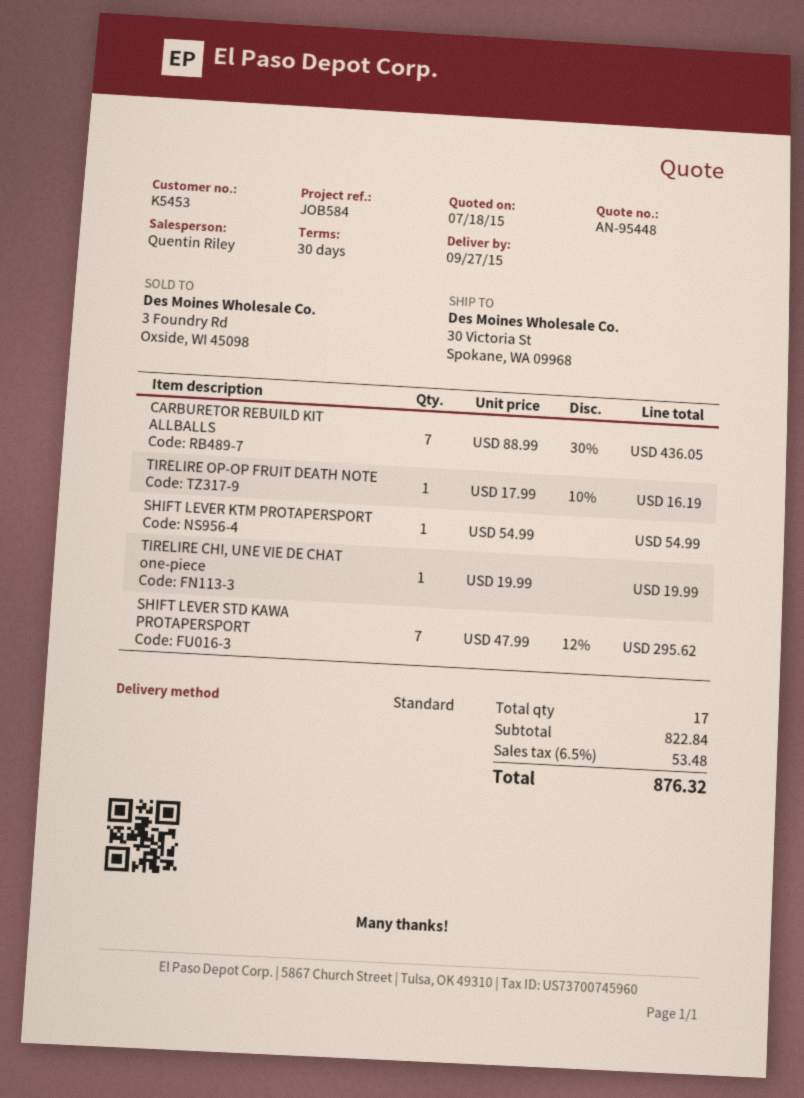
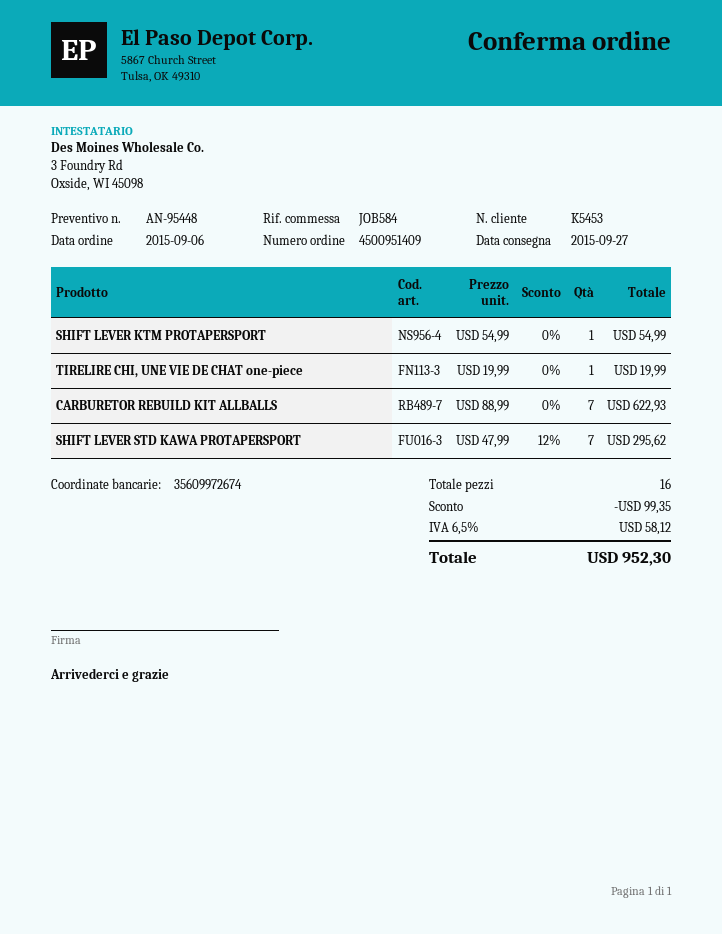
CARBURETOR REBUILD KIT ALLBALLS: 7 x 88.99 - 30% = 436.05 -> 7 x 88.99 = 622.93
TIRELIRE OP-OP FRUIT DEATH NOTE: 1 x 17.99 - 10% = 16.19 -> none
total quantity: 17 -> 16
discount: none -> 99.35
tax: 6.5% = 53.48 -> 6.5% = 58.12
total: 876.32 -> 952.30

